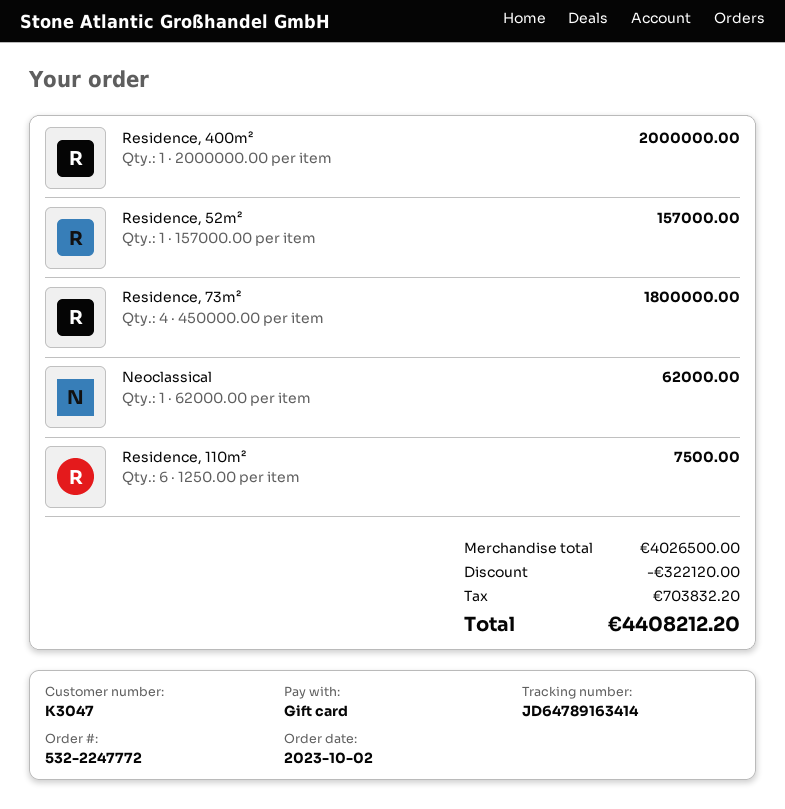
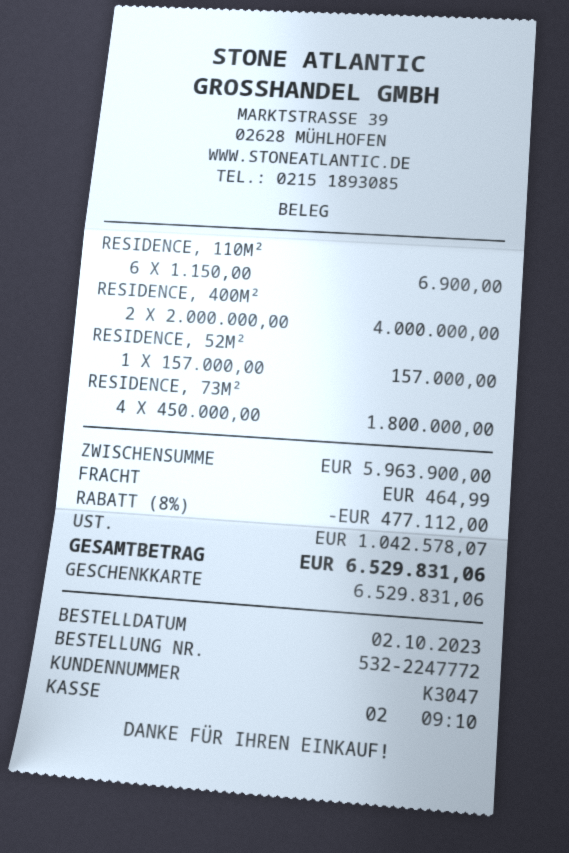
Residence, 400m²: 1 x 2000000.00 = 2000000.00 -> 2 x 2000000.00 = 4000000.00
Neoclassical: 1 x 62000.00 = 62000.00 -> none
Residence, 110m²: 6 x 1250.00 = 7500.00 -> 6 x 1150.00 = 6900.00
subtotal: 4026500.00 -> 5963900.00
discount: 322120.00 -> 477112.00
shipping: none -> 464.99
tax: 703832.20 -> 1042578.07
total: 4408212.20 -> 6529831.06

